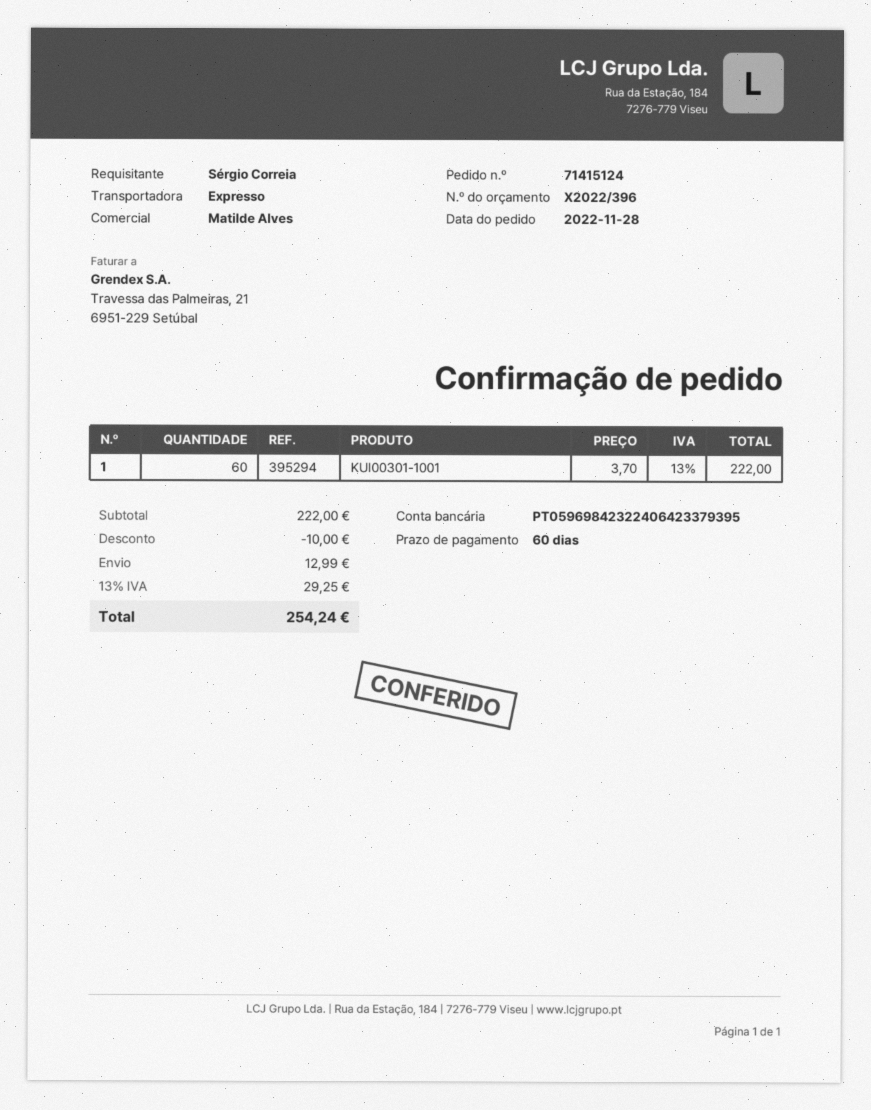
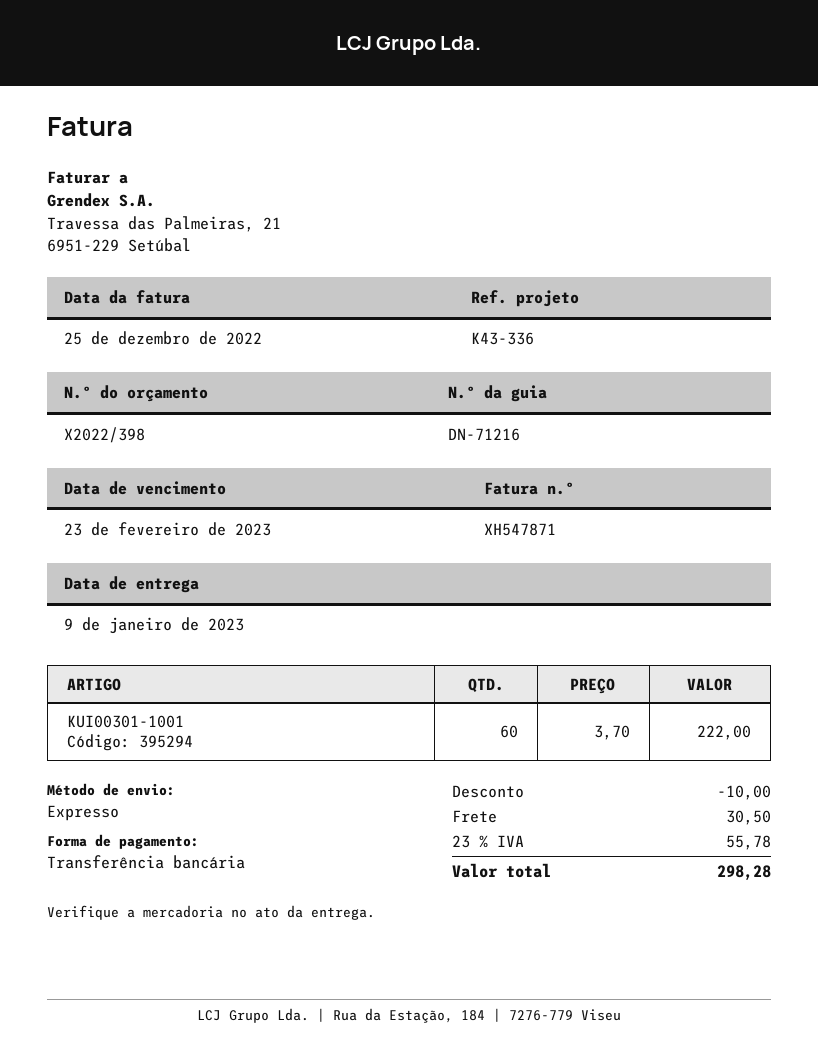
quote number: X2022/396 -> X2022/398
shipping: 12.99 -> 30.50
tax: 13% = 29.25 -> 23% = 55.78
total: 254.24 -> 298.28

